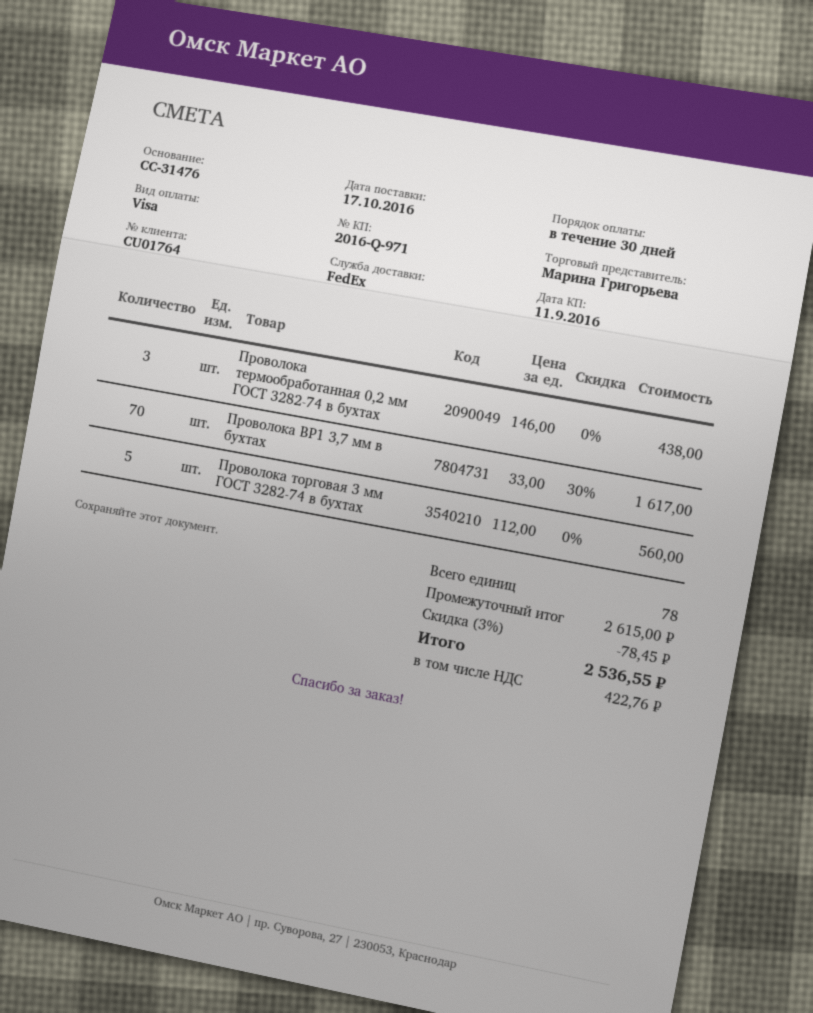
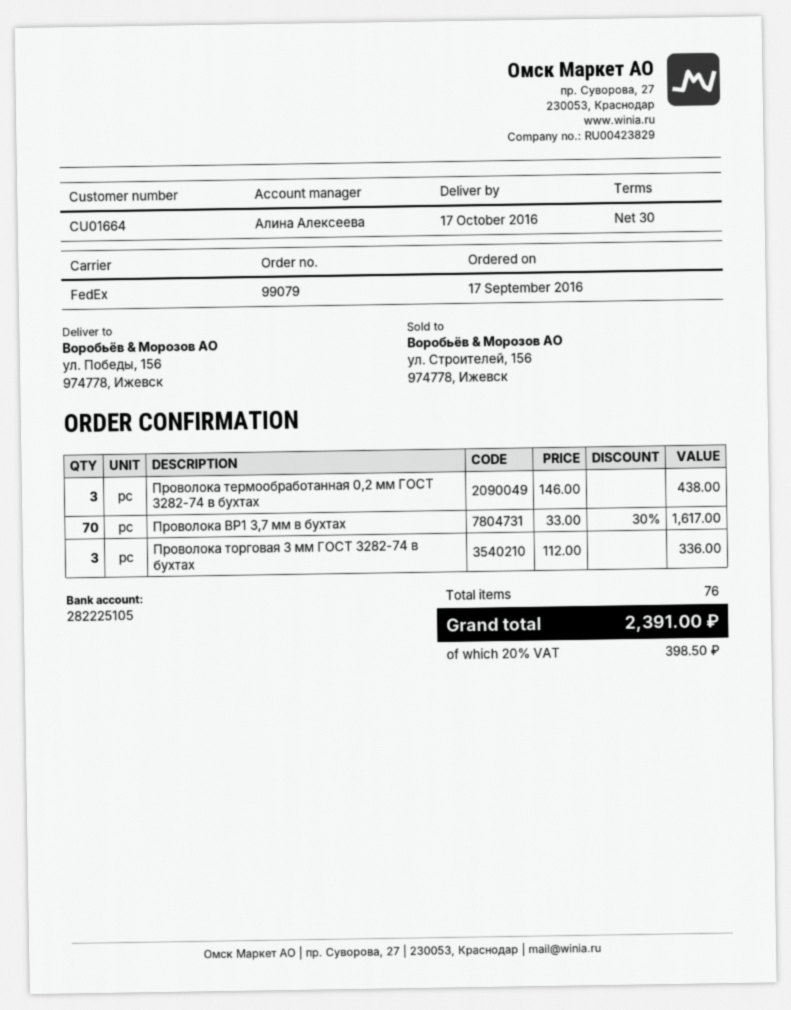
customer number: CU01764 -> CU01664
sales rep: Марина Григорьева -> Алина Алексеева
Проволока торговая 3 мм ГОСТ 3282-74 в бухтах: 5 x 112.00 = 560.00 -> 3 x 112.00 = 336.00
total quantity: 78 -> 76
discount: 3% = 78.45 -> none
tax: 422.76 -> 398.50
total: 2536.55 -> 2391.00

